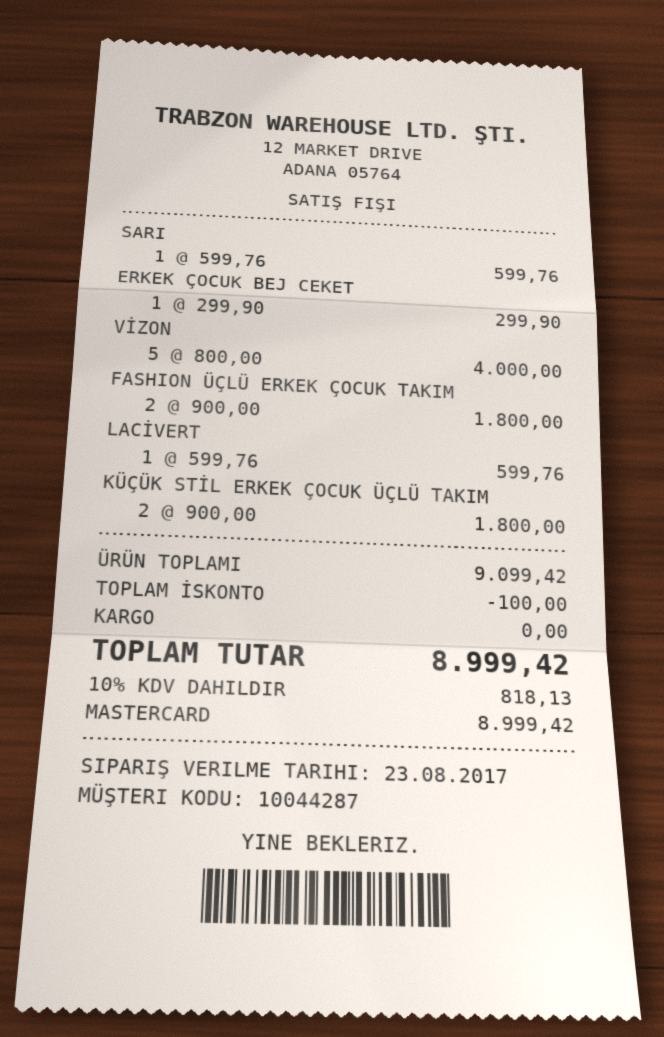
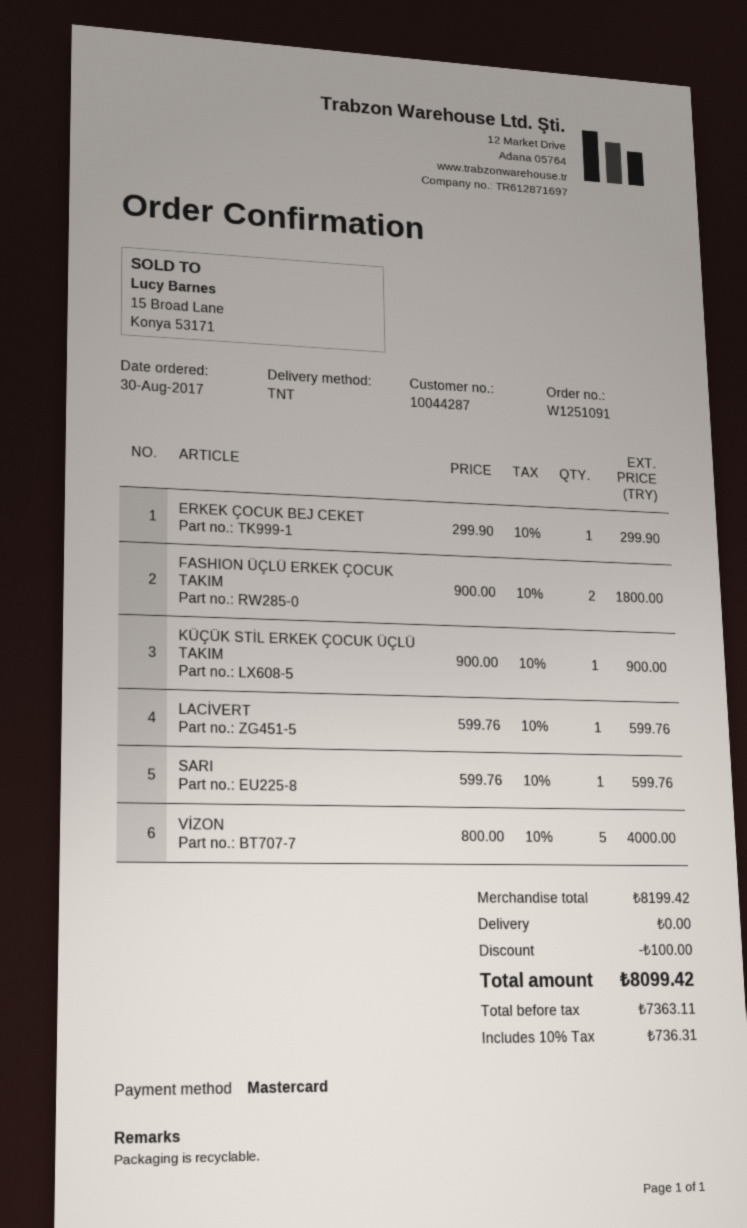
order date: 2017-08-23 -> 2017-08-30
KÜÇÜK STİL ERKEK ÇOCUK ÜÇLÜ TAKIM: 2 x 900.00 = 1800.00 -> 1 x 900.00 = 900.00
subtotal: 9099.42 -> 8199.42
tax: 10% = 818.13 -> 10% = 736.31
total: 8999.42 -> 8099.42

